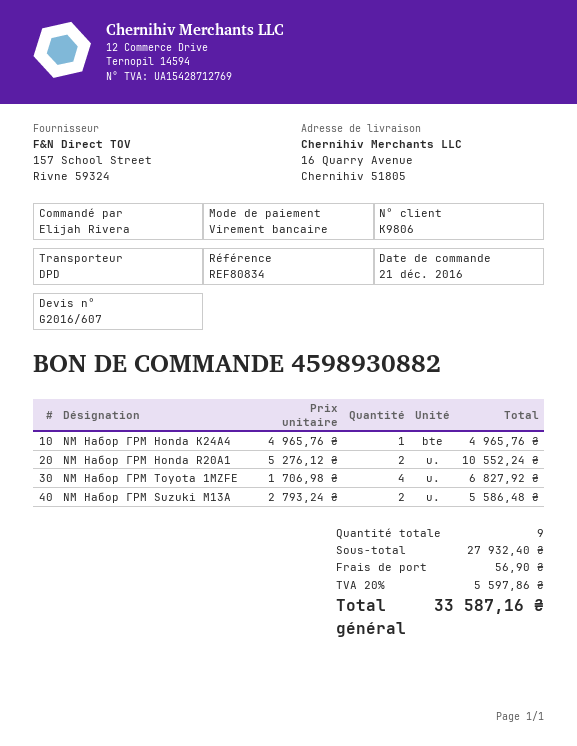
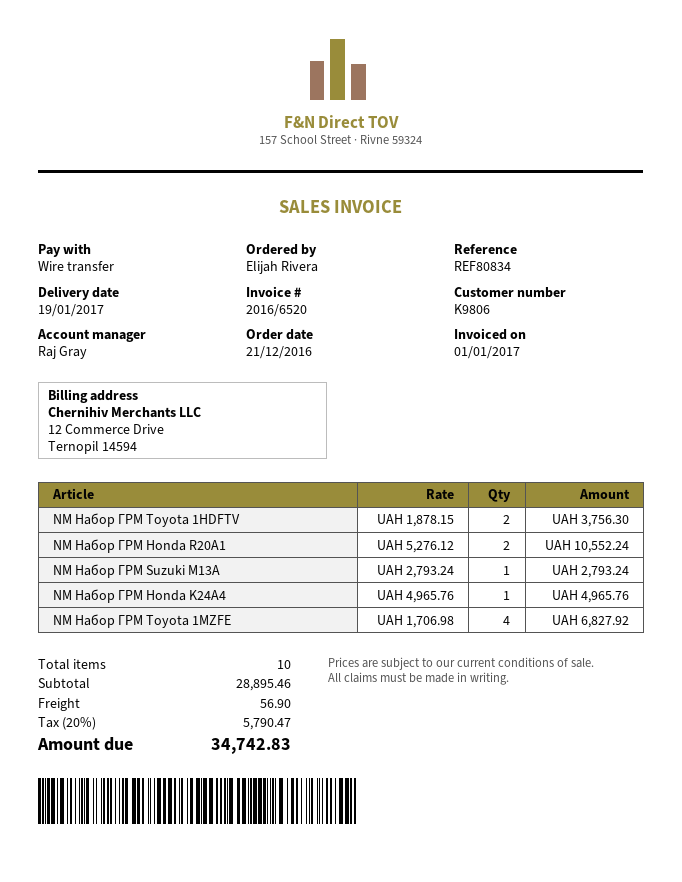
NM Набор ГРМ Suzuki M13A: 2 x 2793.24 = 5586.48 -> 1 x 2793.24 = 2793.24
NM Набор ГРМ Toyota 1HDFTV: none -> 2 x 1878.15 = 3756.30
total quantity: 9 -> 10
subtotal: 27932.40 -> 28895.46
tax: 20% = 5597.86 -> 20% = 5790.47
total: 33587.16 -> 34742.83

